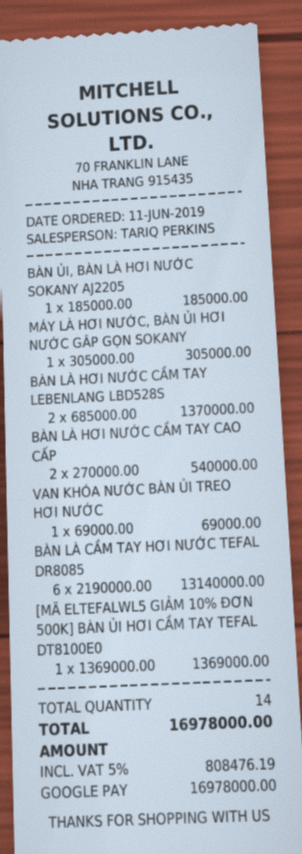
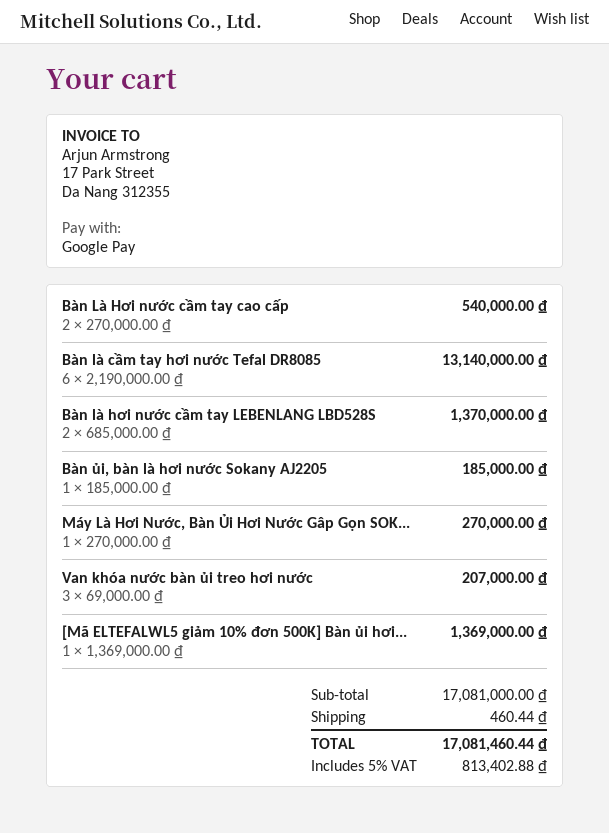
MÁY LÀ HƠI NƯỚC, BÀN ỦI HƠI NƯỚC GÂP GỌN SOKANY: 1 x 305000.00 = 305000.00 -> 1 x 270000.00 = 270000.00
VAN KHÓA NƯỚC BÀN ỦI TREO HƠI NƯỚC: 1 x 69000.00 = 69000.00 -> 3 x 69000.00 = 207000.00
shipping: none -> 460.44
tax: 5% = 808476.19 -> 5% = 813402.88
total: 16978000.00 -> 17081460.44

